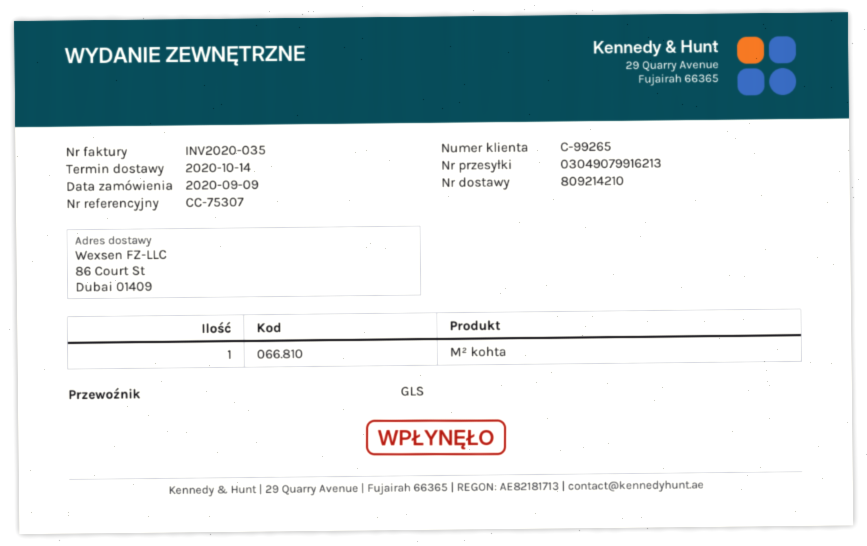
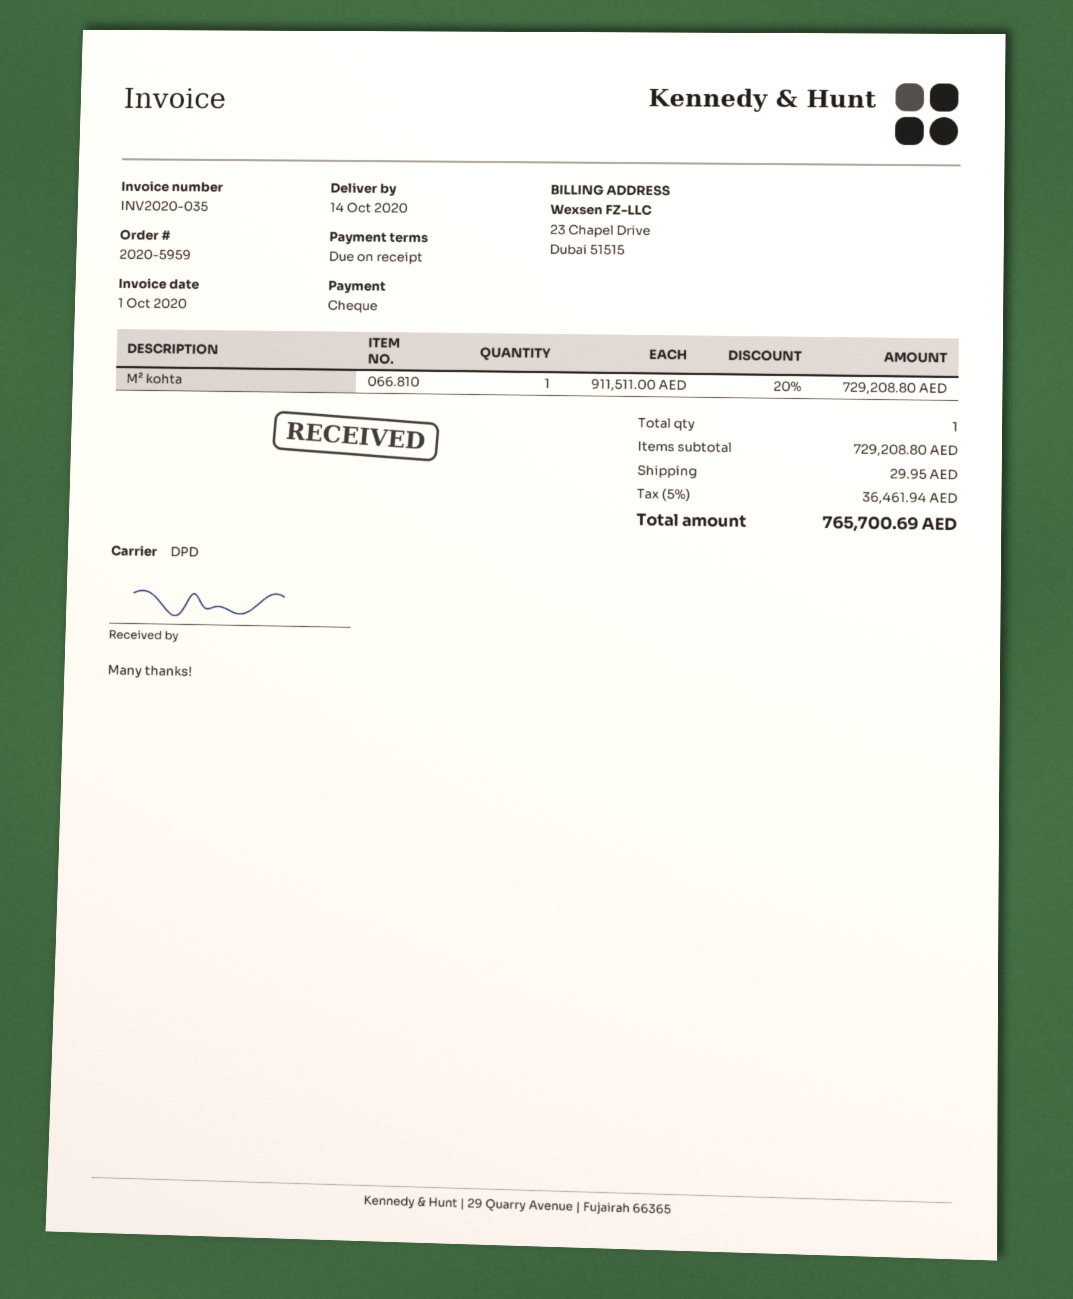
shipping method: GLS -> DPD

